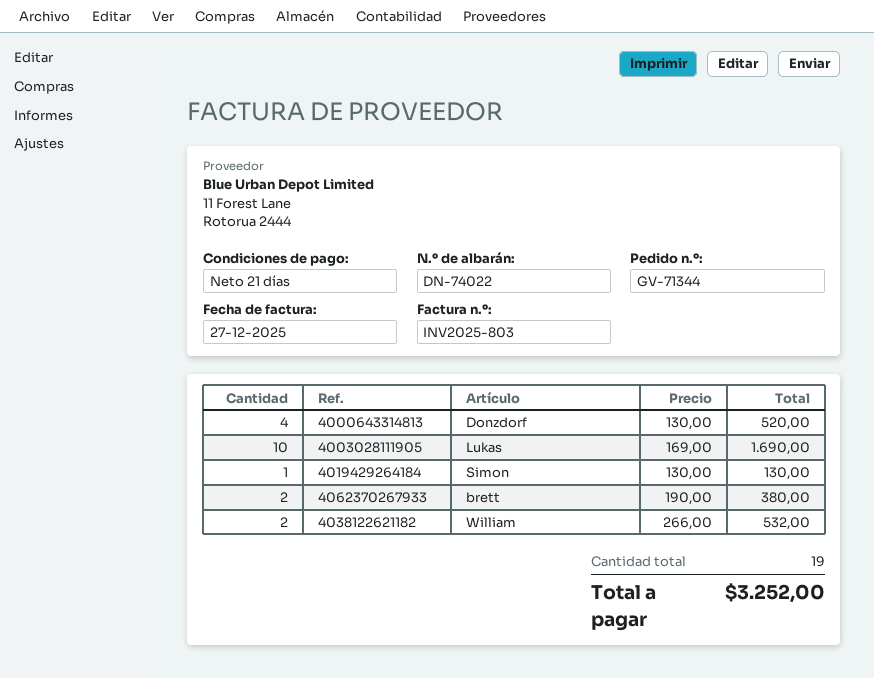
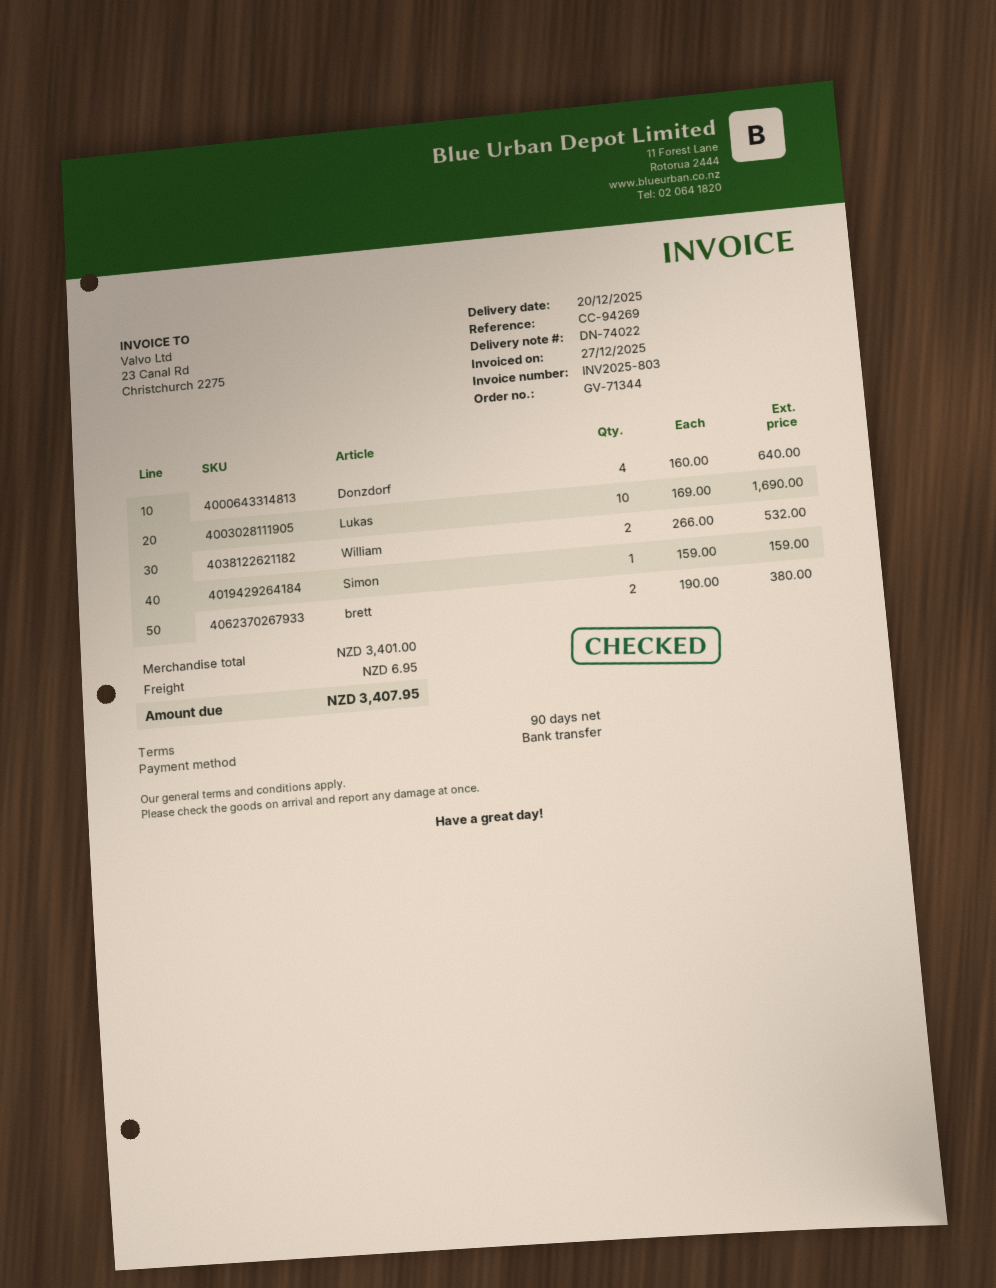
payment terms: 21 days -> 90 days
Donzdorf: 4 x 130.00 = 520.00 -> 4 x 160.00 = 640.00
Simon: 1 x 130.00 = 130.00 -> 1 x 159.00 = 159.00
shipping: none -> 6.95
total: 3252.00 -> 3407.95

